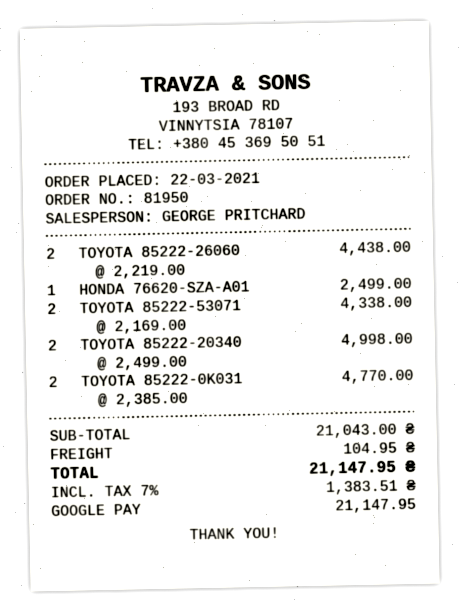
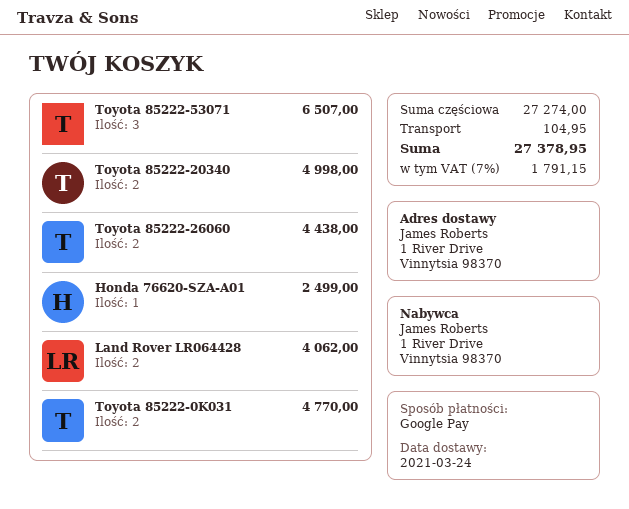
TOYOTA 85222-53071: 2 for 4338.00 -> 3 for 6507.00
Land Rover LR064428: none -> 2 for 4062.00
subtotal: 21043.00 -> 27274.00
tax: 7% = 1383.51 -> 7% = 1791.15
total: 21147.95 -> 27378.95

